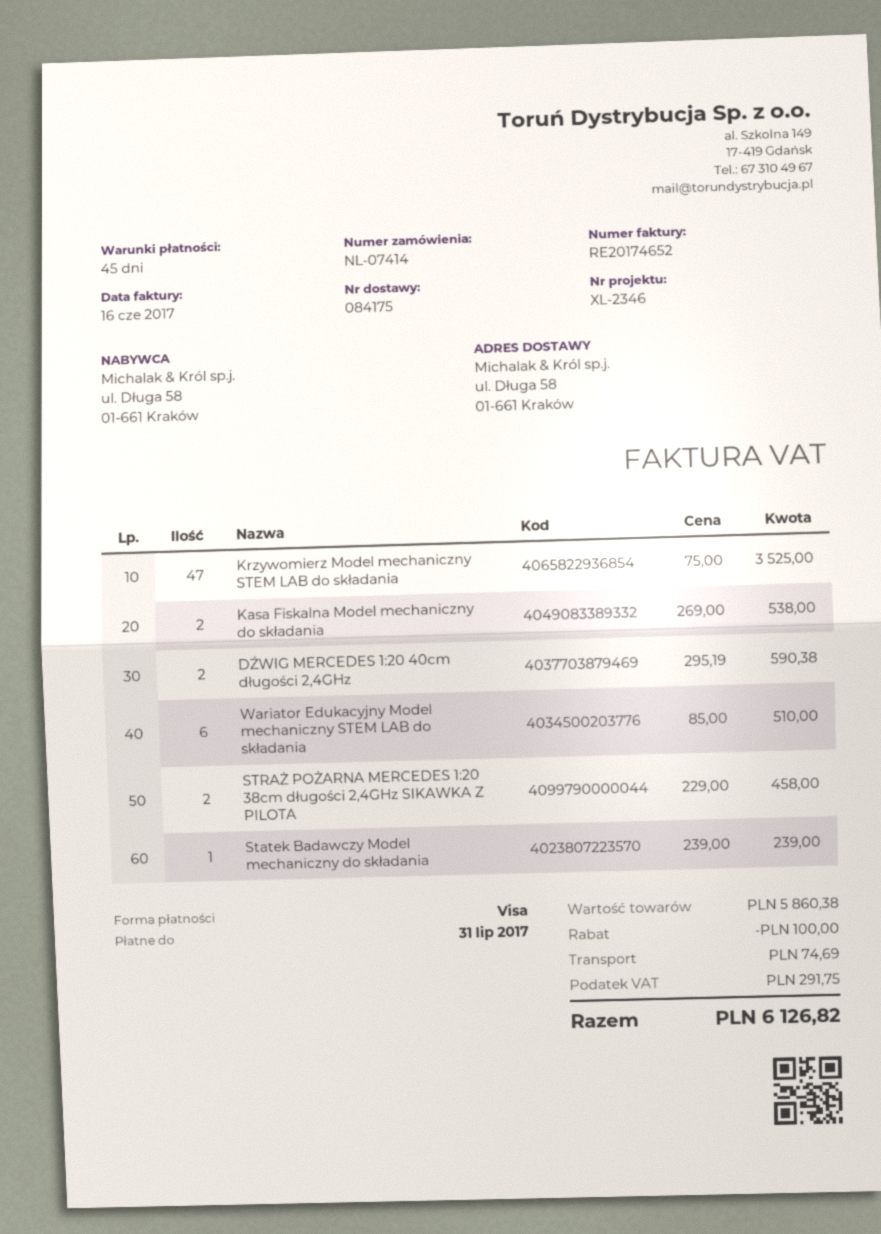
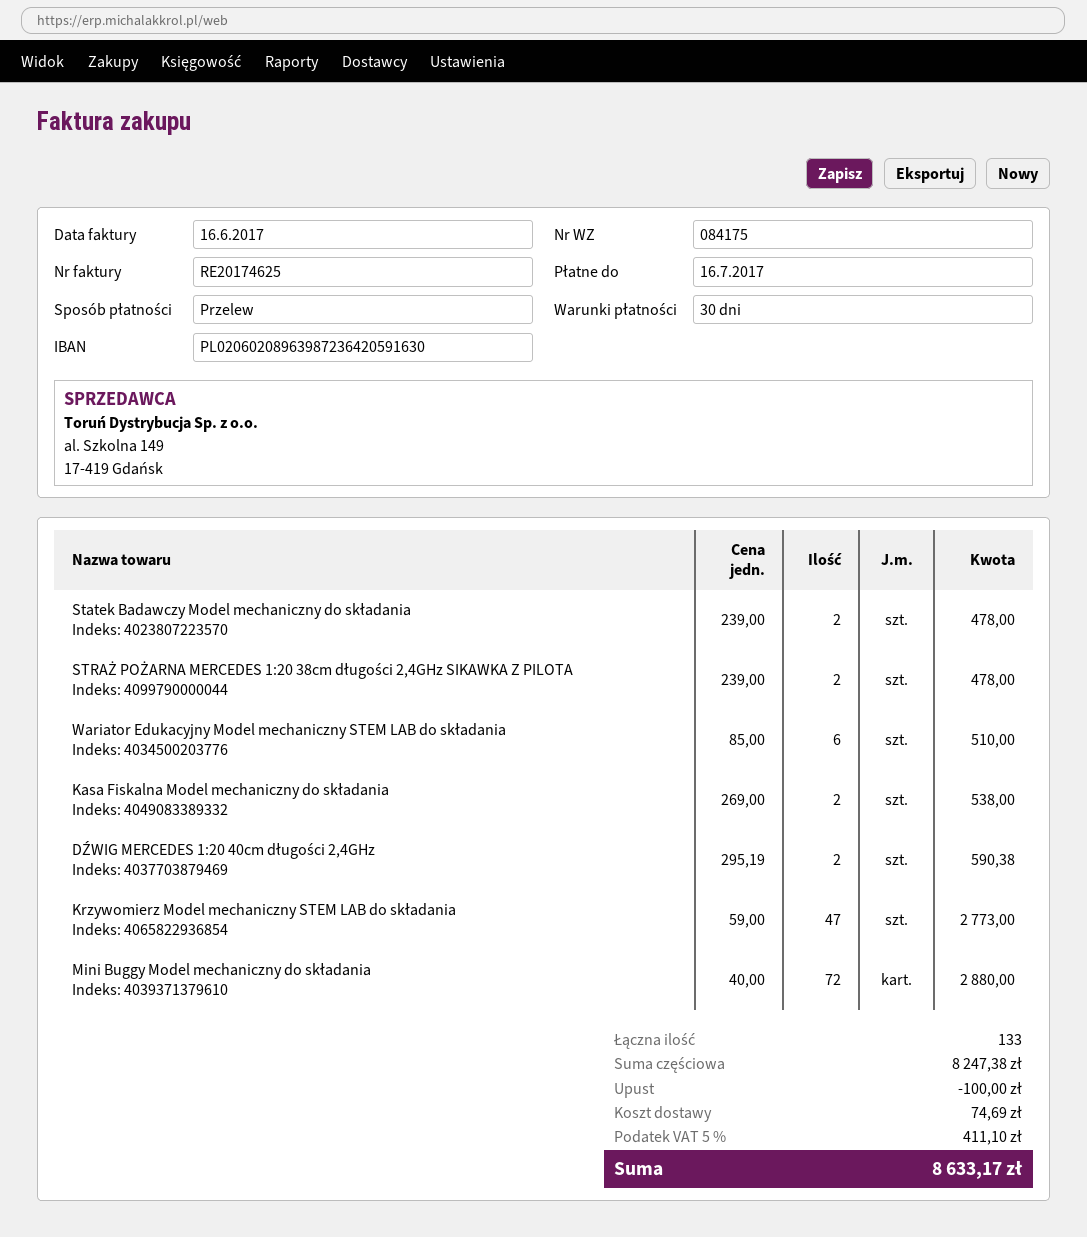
invoice number: RE20174652 -> RE20174625
payment terms: 45 days -> 30 days
due date: 2017-07-31 -> 2017-07-16
payment method: Visa -> bank transfer
Krzywomierz Model mechaniczny STEM LAB do składania: 47 x 75.00 = 3525.00 -> 47 x 59.00 = 2773.00
STRAŻ POŻARNA MERCEDES 1:20 38cm długości 2,4GHz SIKAWKA Z PILOTA: 2 x 229.00 = 458.00 -> 2 x 239.00 = 478.00
Statek Badawczy Model mechaniczny do składania: 1 x 239.00 = 239.00 -> 2 x 239.00 = 478.00
Mini Buggy Model mechaniczny do składania: none -> 72 x 40.00 = 2880.00
subtotal: 5860.38 -> 8247.38
tax: 291.75 -> 411.10
total: 6126.82 -> 8633.17

